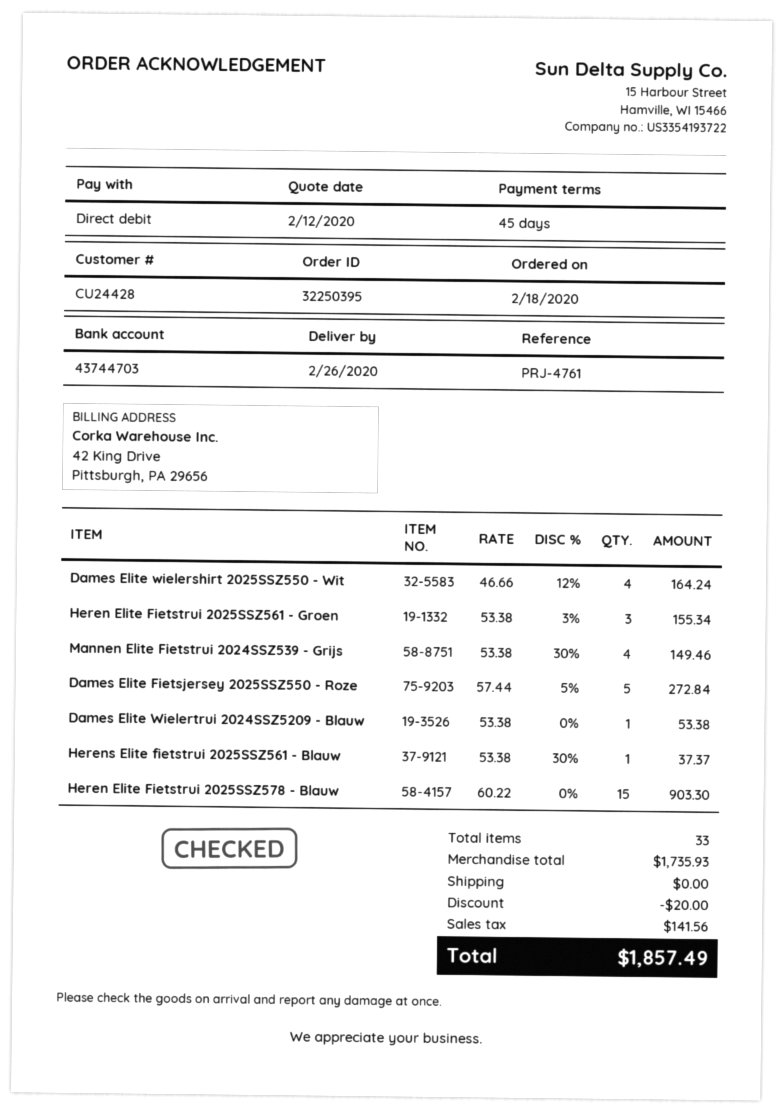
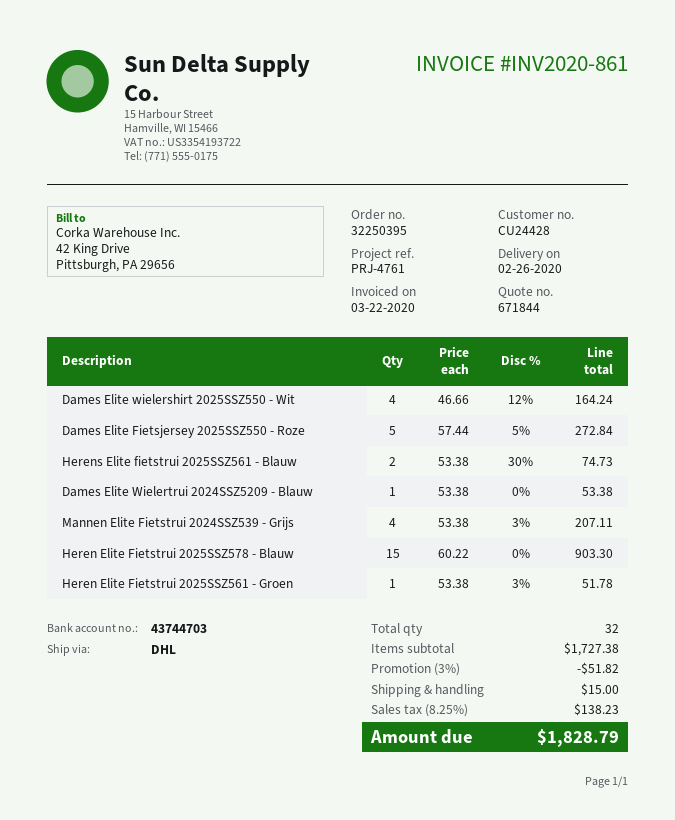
Heren Elite Fietstrui 2025SSZ561 - Groen: 3 x 53.38 - 3% = 155.34 -> 1 x 53.38 - 3% = 51.78
Mannen Elite Fietstrui 2024SSZ539 - Grijs: 4 x 53.38 - 30% = 149.46 -> 4 x 53.38 - 3% = 207.11
Herens Elite fietstrui 2025SSZ561 - Blauw: 1 x 53.38 - 30% = 37.37 -> 2 x 53.38 - 30% = 74.73
total quantity: 33 -> 32
subtotal: 1735.93 -> 1727.38
discount: 20.00 -> 51.82
shipping: 0.00 -> 15.00
tax: 141.56 -> 138.23
total: 1857.49 -> 1828.79

